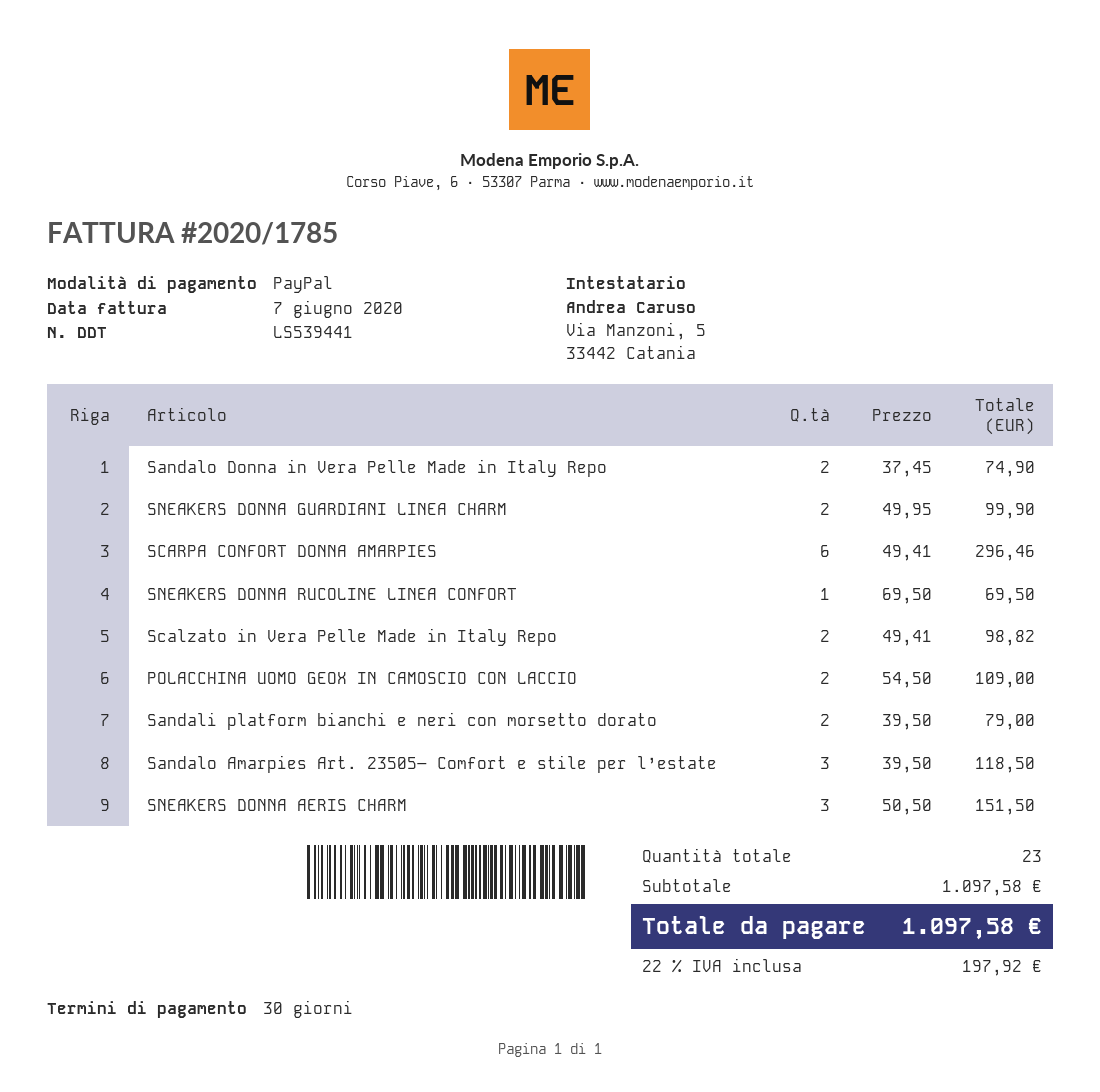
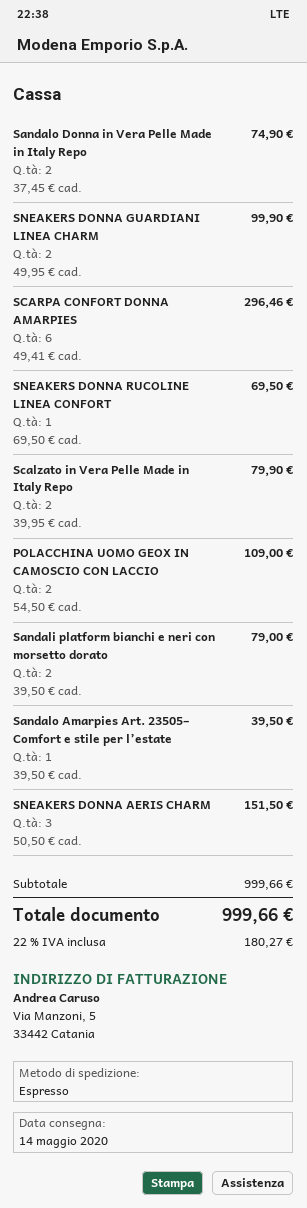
Scalzato in Vera Pelle Made in Italy Repo: 2 x 49.41 = 98.82 -> 2 x 39.95 = 79.90
Sandalo Amarpies Art. 23505– Comfort e stile per l’estate: 3 x 39.50 = 118.50 -> 1 x 39.50 = 39.50
subtotal: 1097.58 -> 999.66
tax: 22% = 197.92 -> 22% = 180.27
total: 1097.58 -> 999.66

